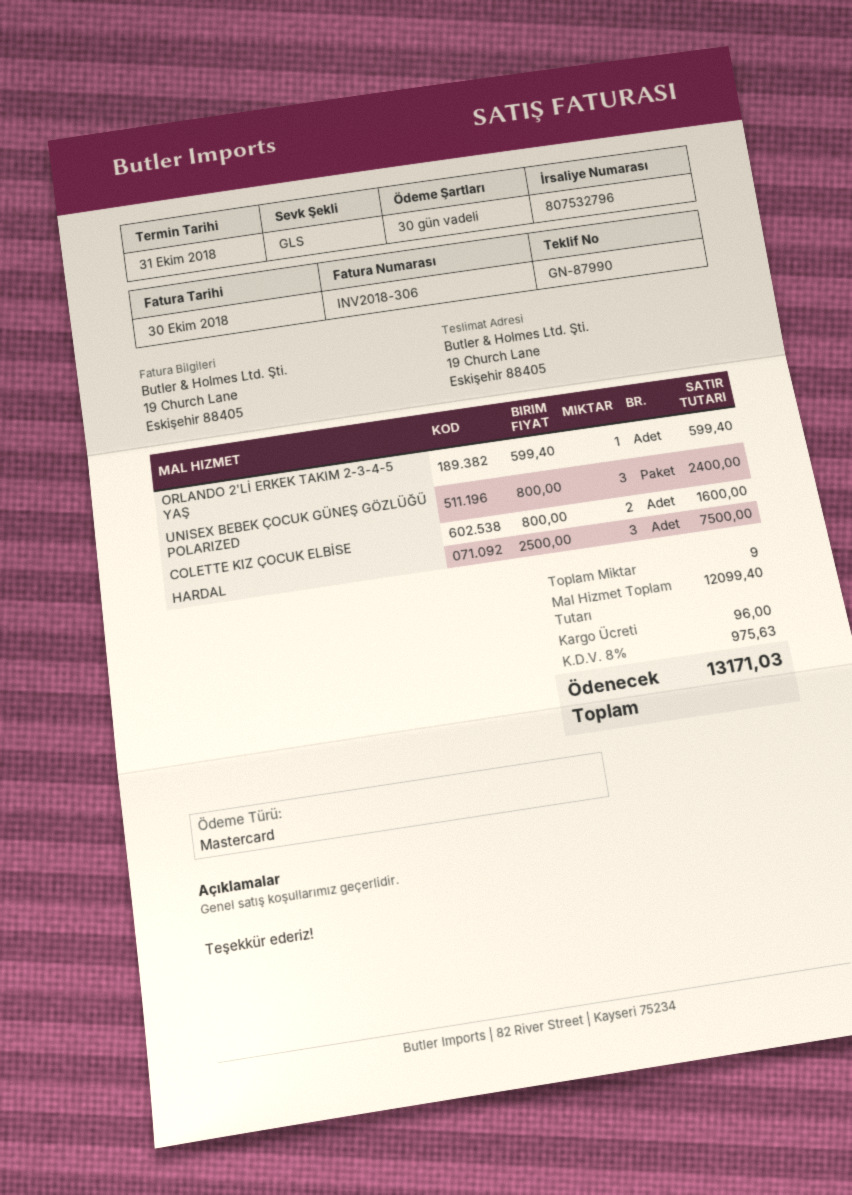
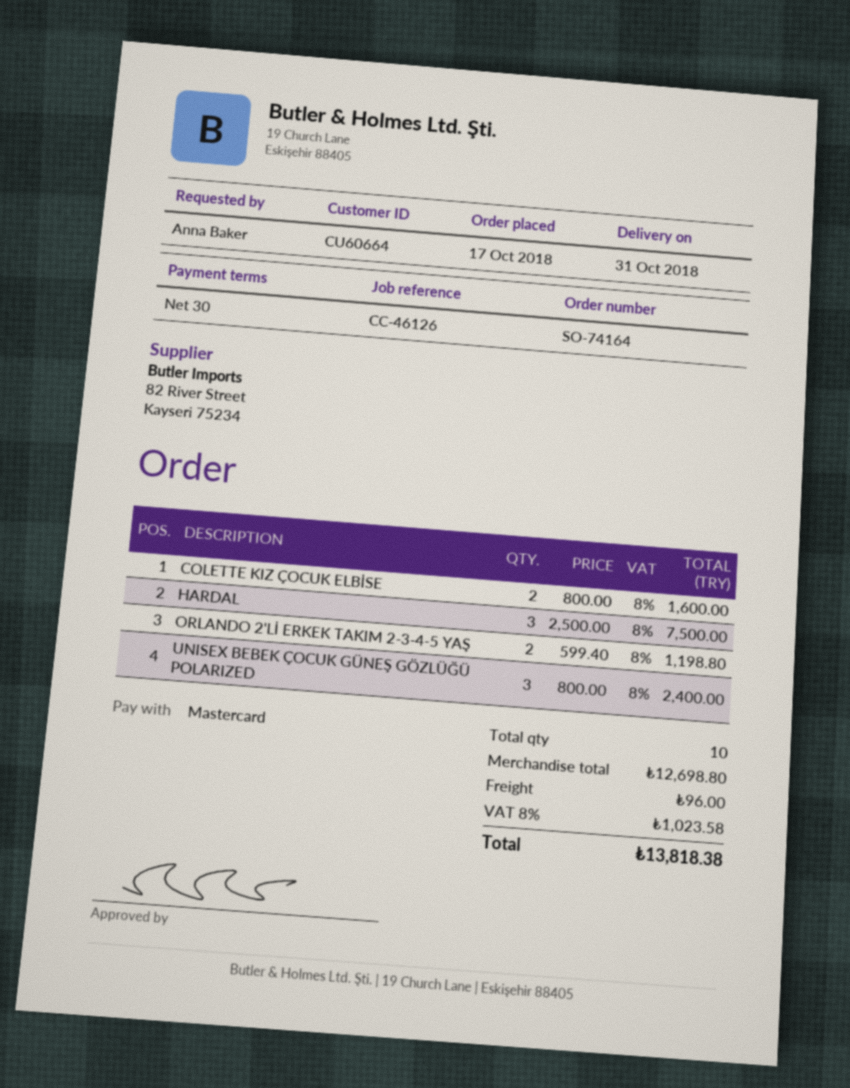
ORLANDO 2'Lİ ERKEK TAKIM 2-3-4-5 YAŞ: 1 x 599.40 = 599.40 -> 2 x 599.40 = 1198.80
total quantity: 9 -> 10
subtotal: 12099.40 -> 12698.80
tax: 8% = 975.63 -> 8% = 1023.58
total: 13171.03 -> 13818.38

